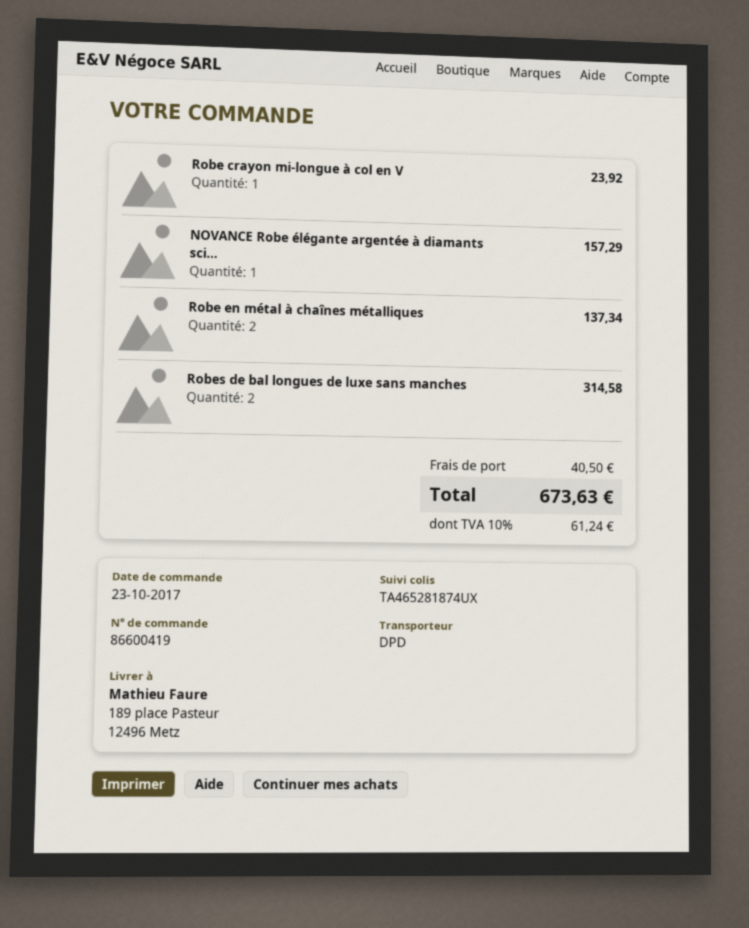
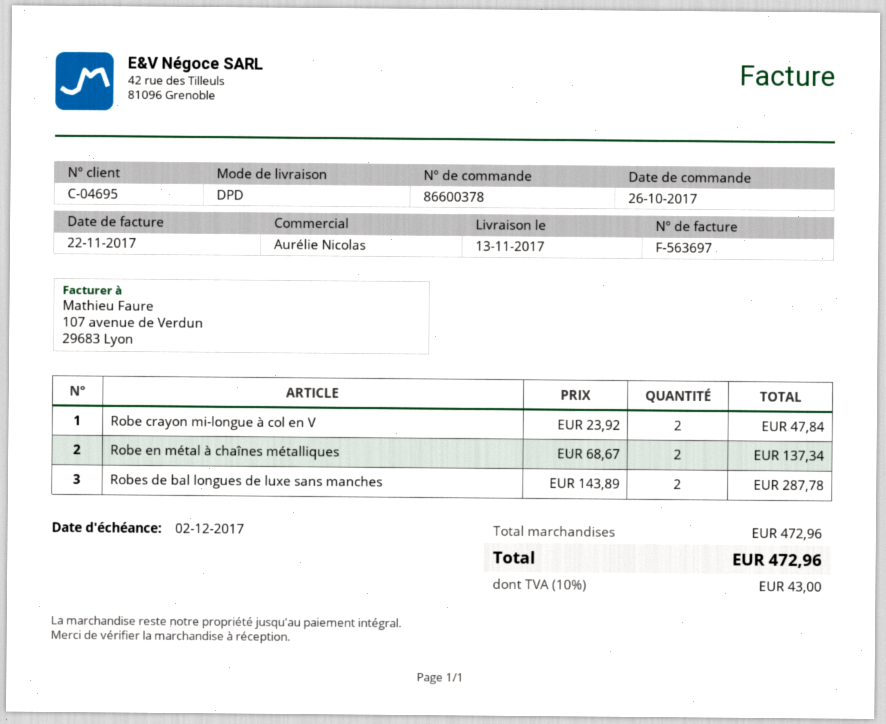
order number: 86600419 -> 86600378
order date: 2017-10-23 -> 2017-10-26
Robe crayon mi-longue à col en V: 1 for 23.92 -> 2 for 47.84
NOVANCE Robe élégante argentée à diamants sci...: 1 for 157.29 -> none
Robes de bal longues de luxe sans manches: 2 for 314.58 -> 2 for 287.78
shipping: 40.50 -> none
tax: 10% = 61.24 -> 10% = 43.00
total: 673.63 -> 472.96

